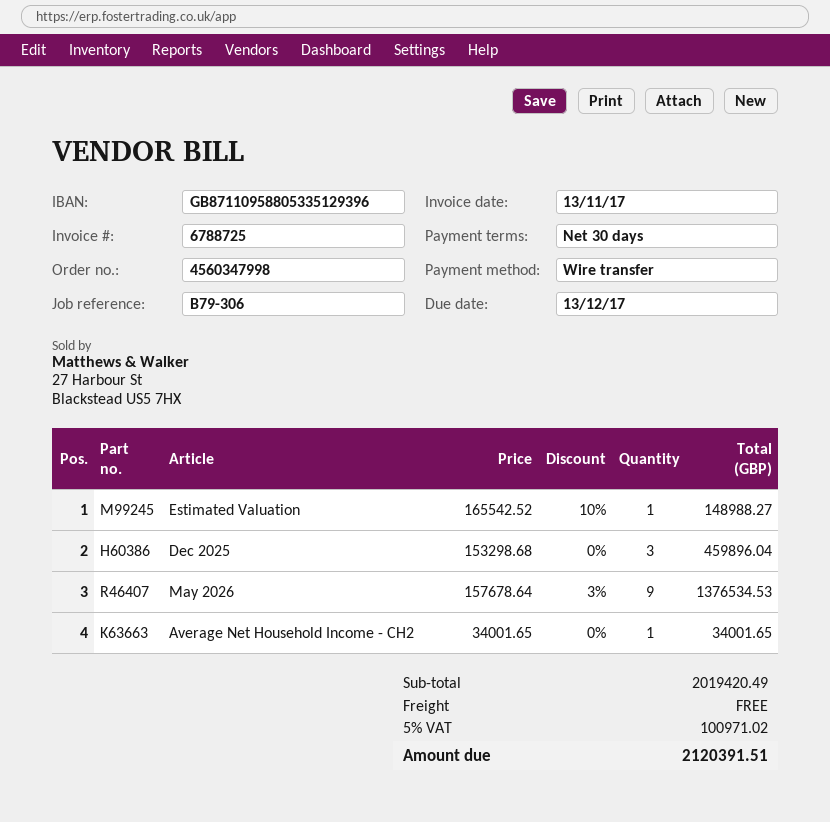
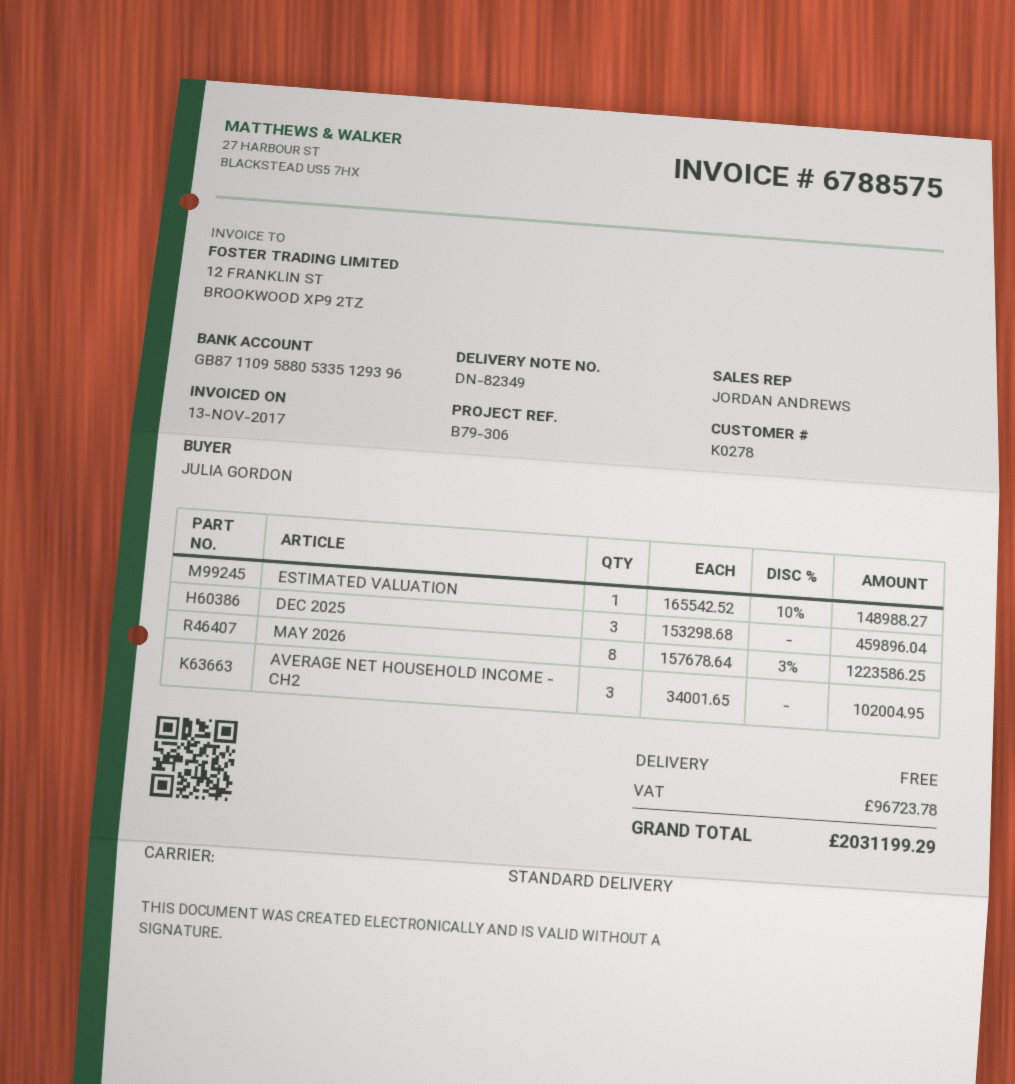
invoice number: 6788725 -> 6788575
May 2026: 9 x 157678.64 - 3% = 1376534.53 -> 8 x 157678.64 - 3% = 1223586.25
Average Net Household Income - CH2: 1 x 34001.65 = 34001.65 -> 3 x 34001.65 = 102004.95
tax: 100971.02 -> 96723.78
total: 2120391.51 -> 2031199.29

